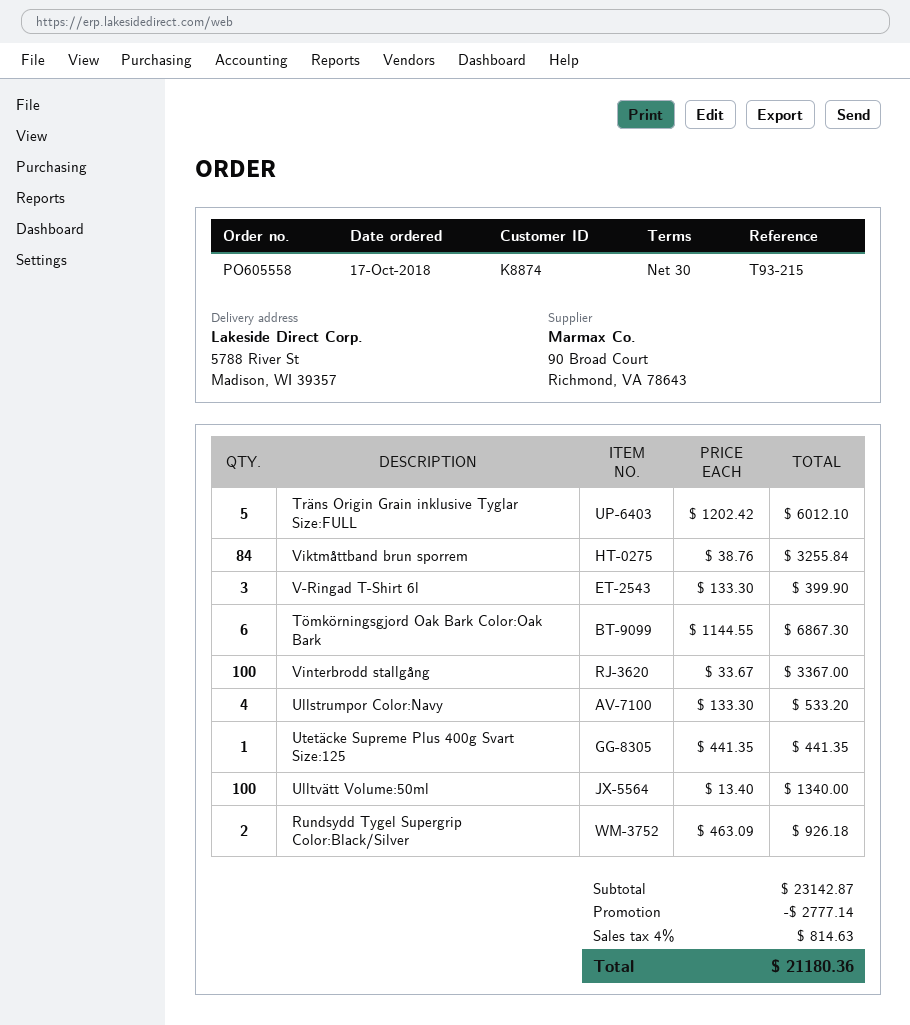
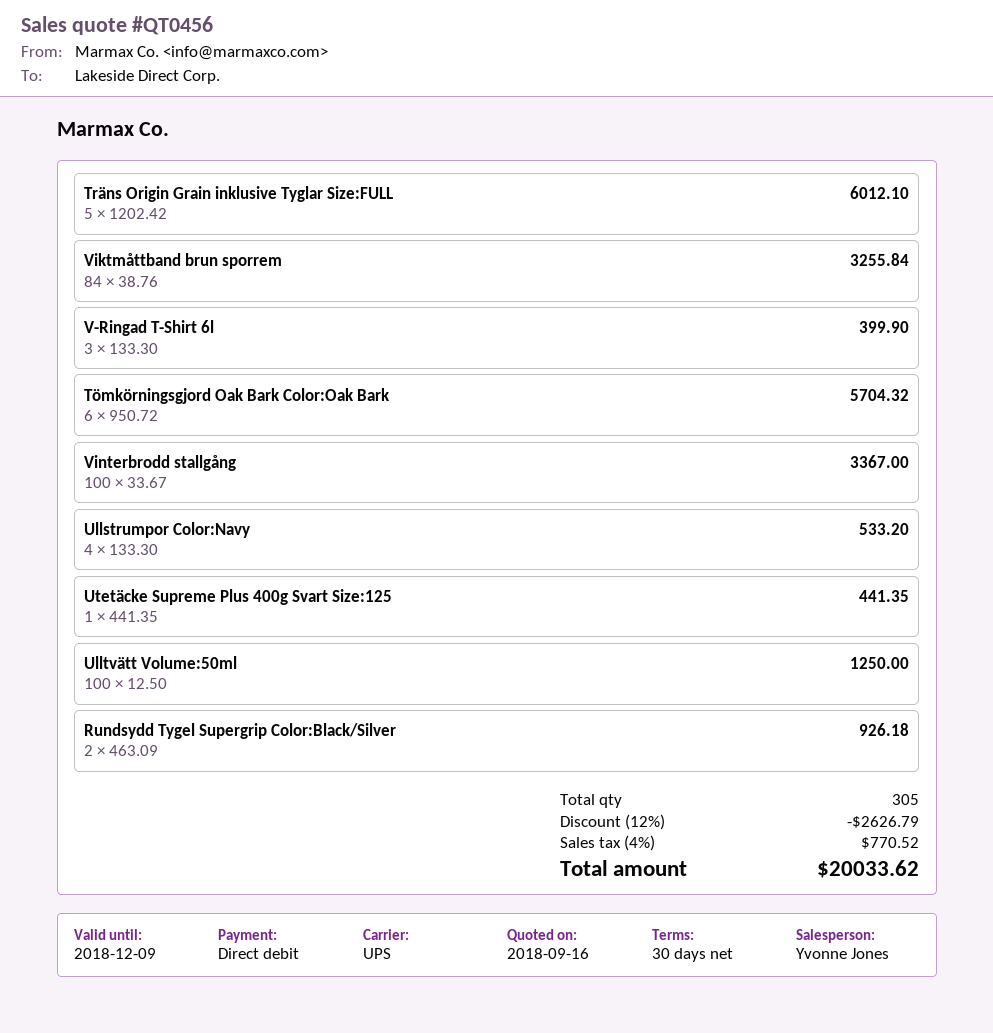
Tömkörningsgjord Oak Bark Color:Oak Bark: 6 x 1144.55 = 6867.30 -> 6 x 950.72 = 5704.32
Ulltvätt Volume:50ml: 100 x 13.40 = 1340.00 -> 100 x 12.50 = 1250.00
discount: 2777.14 -> 2626.79
tax: 4% = 814.63 -> 4% = 770.52
total: 21180.36 -> 20033.62

